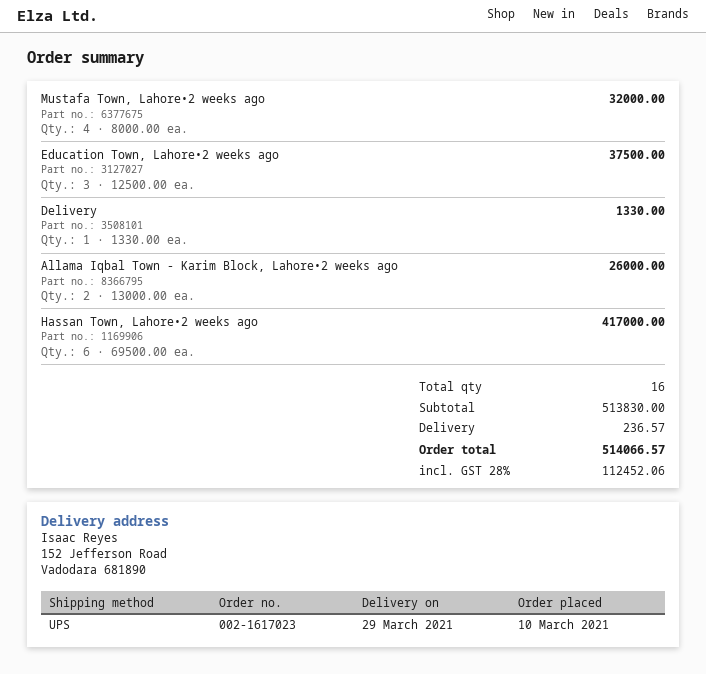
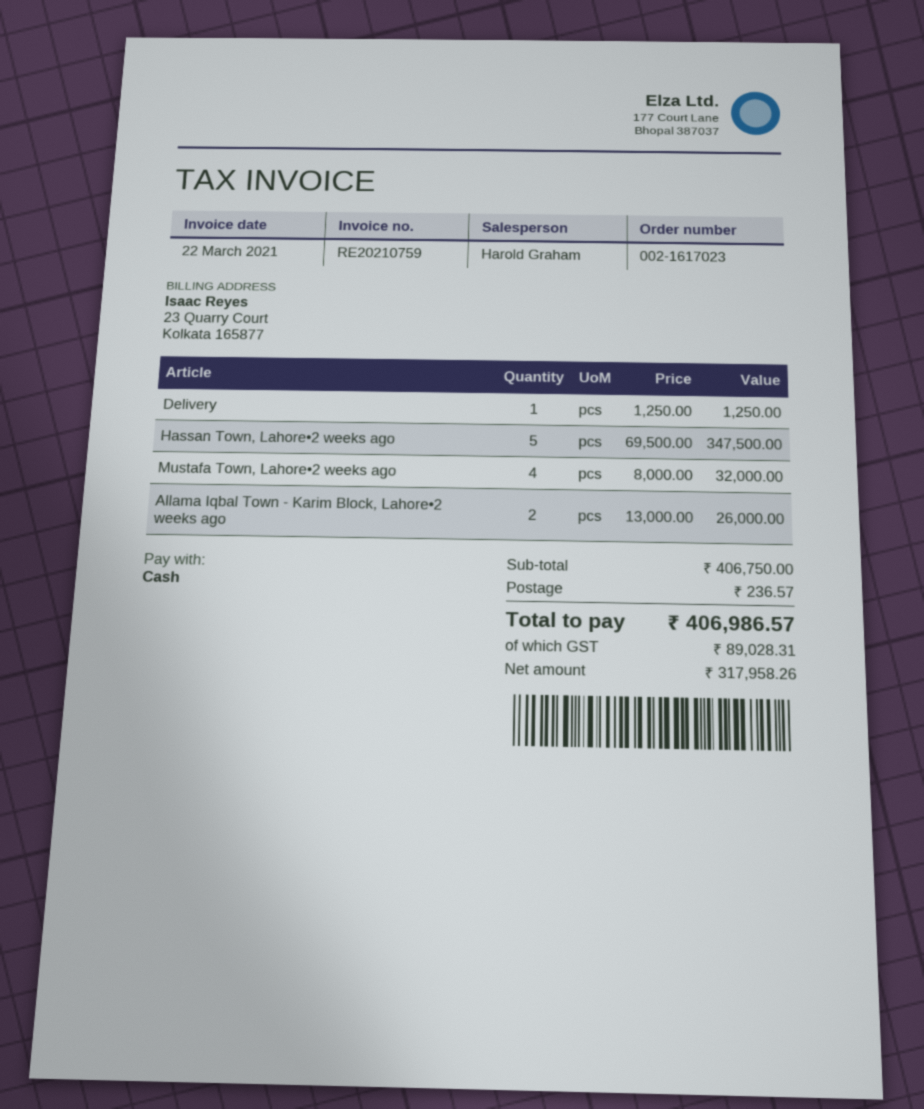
Education Town, Lahore•2 weeks ago: 3 x 12500.00 = 37500.00 -> none
Delivery: 1 x 1330.00 = 1330.00 -> 1 x 1250.00 = 1250.00
Hassan Town, Lahore•2 weeks ago: 6 x 69500.00 = 417000.00 -> 5 x 69500.00 = 347500.00
subtotal: 513830.00 -> 406750.00
tax: 112452.06 -> 89028.31
total: 514066.57 -> 406986.57

